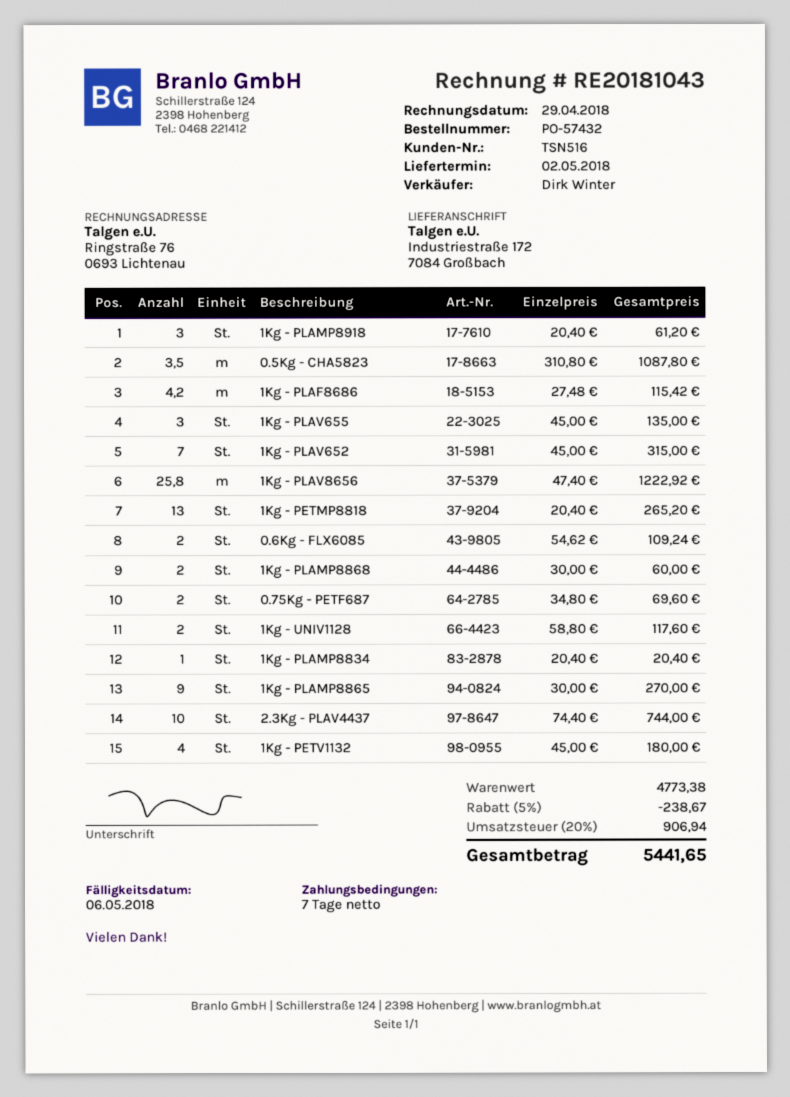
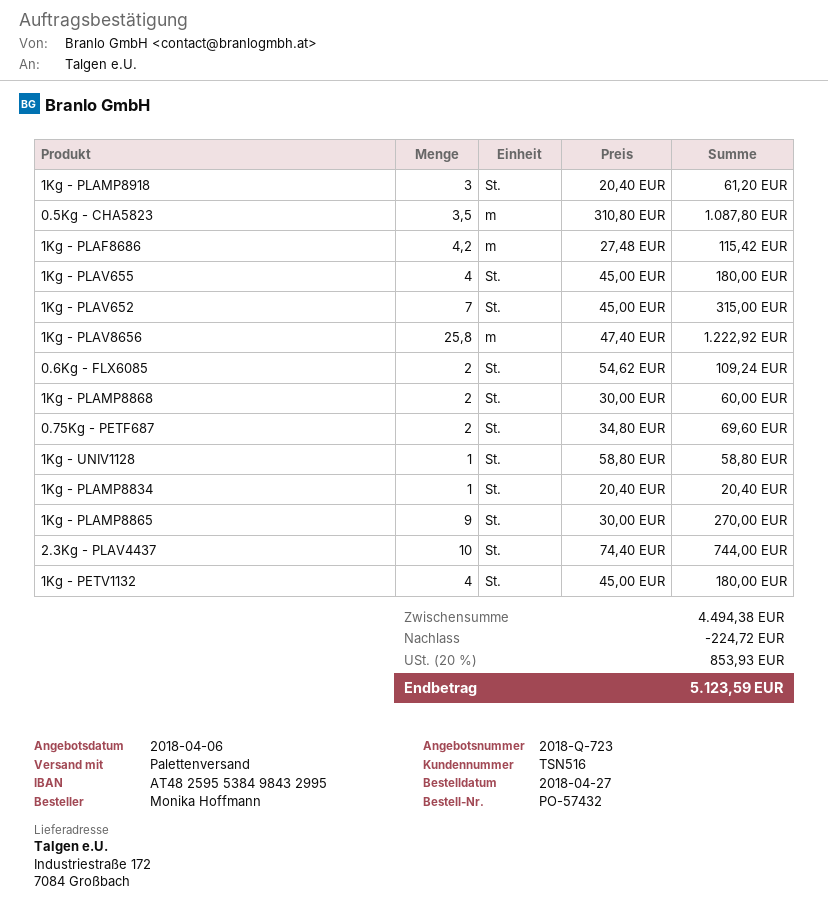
1Kg - PLAV655: 3 x 45.00 = 135.00 -> 4 x 45.00 = 180.00
1Kg - PETMP8818: 13 x 20.40 = 265.20 -> none
1Kg - UNIV1128: 2 x 58.80 = 117.60 -> 1 x 58.80 = 58.80
subtotal: 4773.38 -> 4494.38
discount: 238.67 -> 224.72
tax: 20% = 906.94 -> 20% = 853.93
total: 5441.65 -> 5123.59

